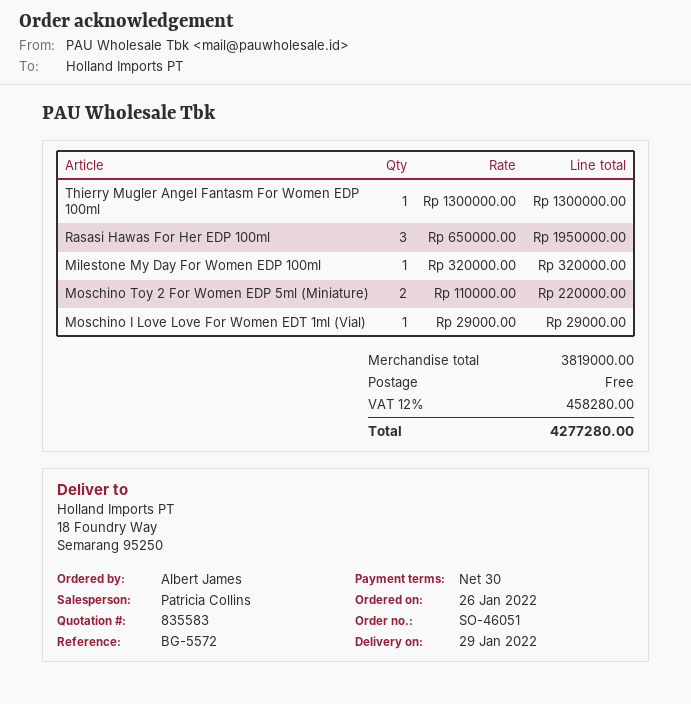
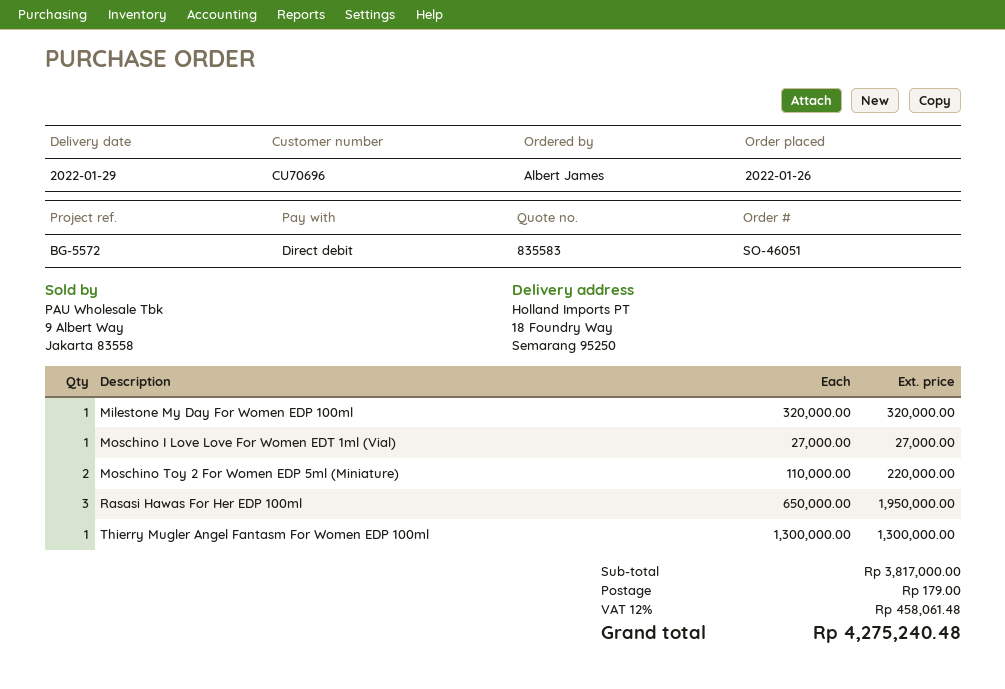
Moschino I Love Love For Women EDT 1ml (Vial): 1 x 29000.00 = 29000.00 -> 1 x 27000.00 = 27000.00
subtotal: 3819000.00 -> 3817000.00
shipping: 0.00 -> 179.00
tax: 12% = 458280.00 -> 12% = 458061.48
total: 4277280.00 -> 4275240.48

